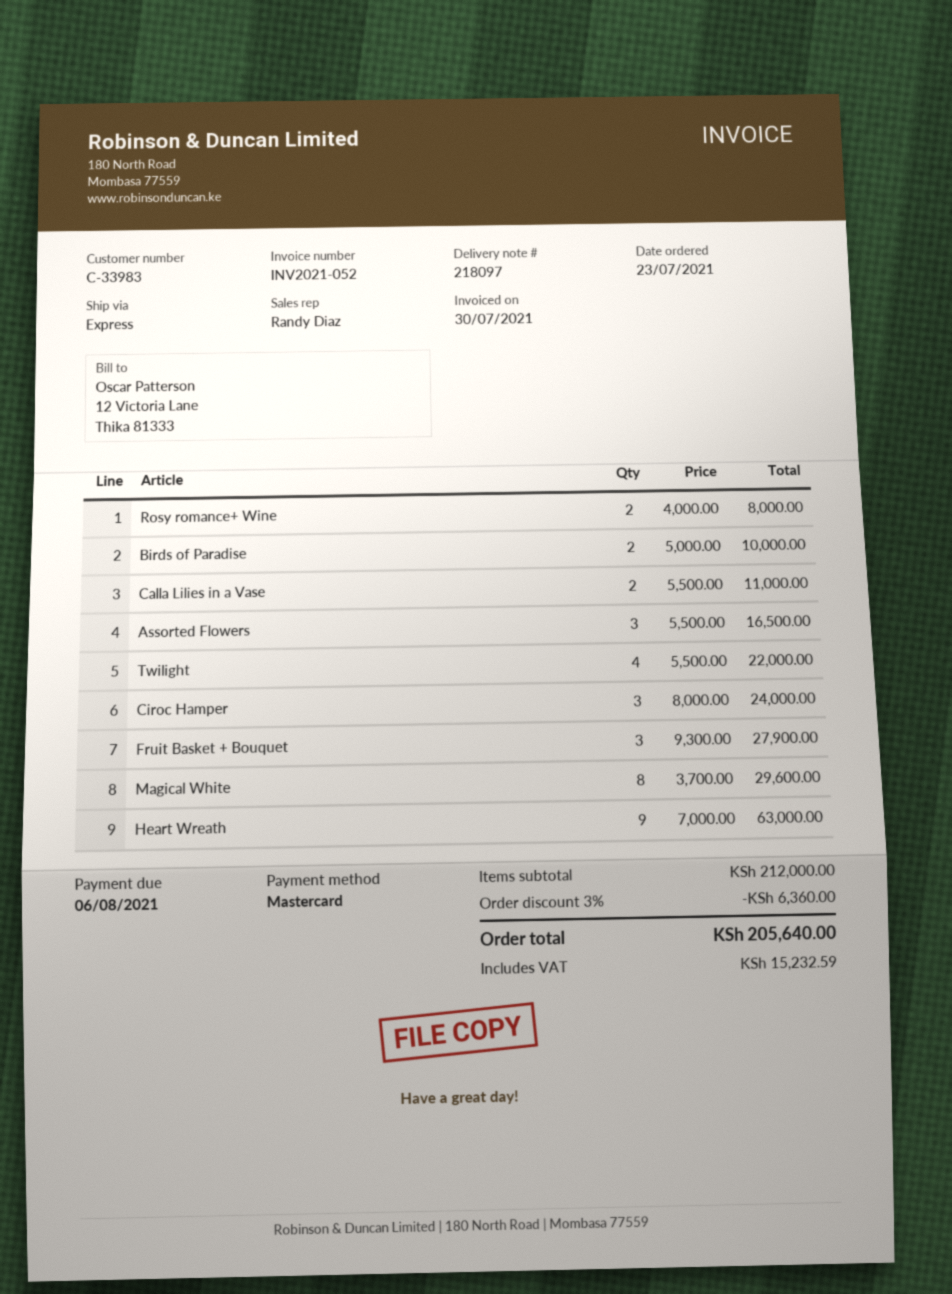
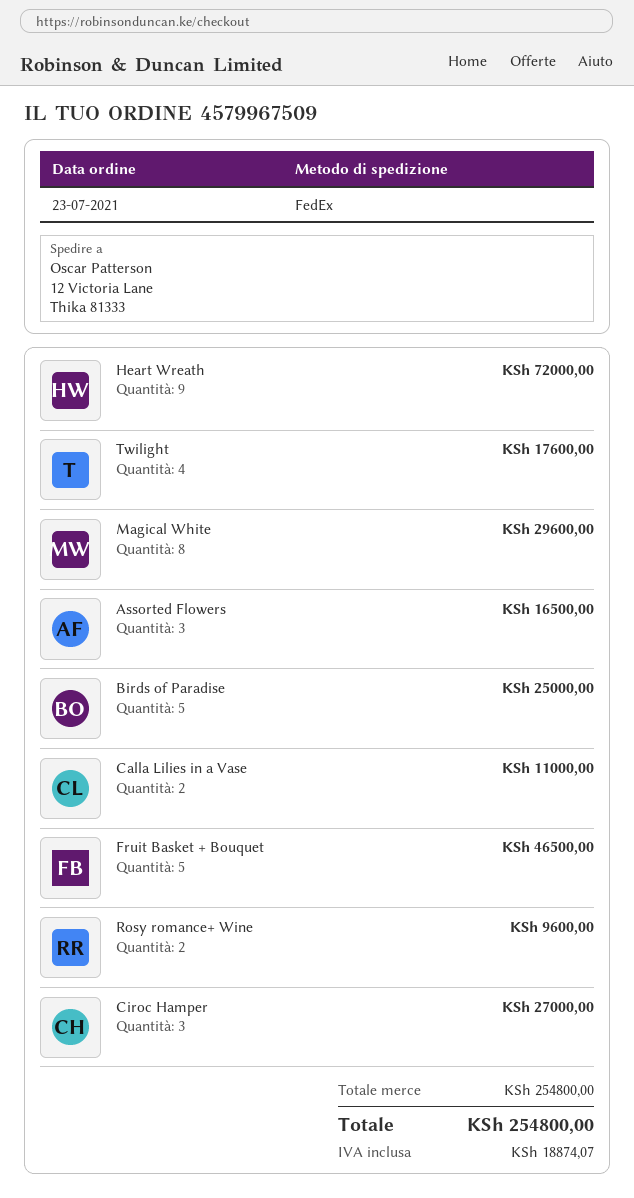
shipping method: express -> FedEx
Rosy romance+ Wine: 2 for 8000.00 -> 2 for 9600.00
Birds of Paradise: 2 for 10000.00 -> 5 for 25000.00
Twilight: 4 for 22000.00 -> 4 for 17600.00
Ciroc Hamper: 3 for 24000.00 -> 3 for 27000.00
Fruit Basket + Bouquet: 3 for 27900.00 -> 5 for 46500.00
Heart Wreath: 9 for 63000.00 -> 9 for 72000.00
subtotal: 212000.00 -> 254800.00
discount: 3% = 6360.00 -> none
tax: 15232.59 -> 18874.07
total: 205640.00 -> 254800.00

